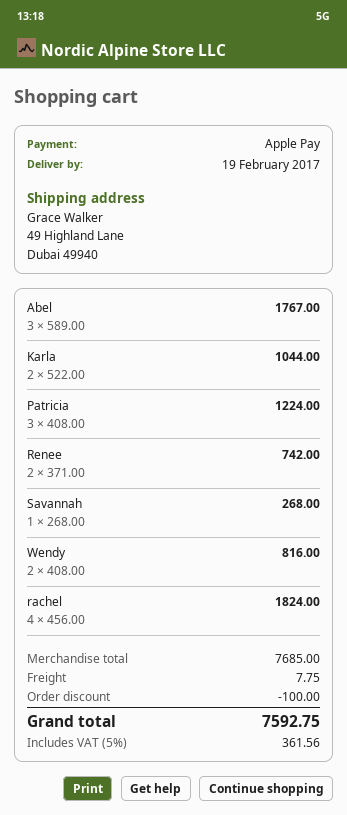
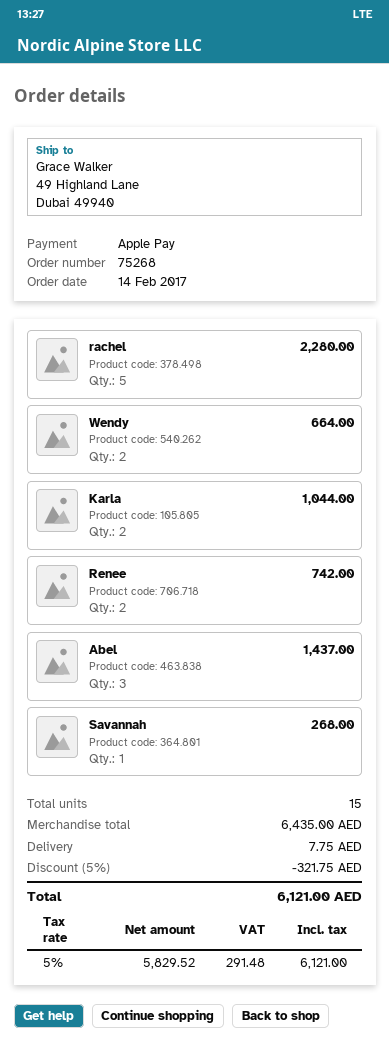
Abel: 3 for 1767.00 -> 3 for 1437.00
Patricia: 3 for 1224.00 -> none
Wendy: 2 for 816.00 -> 2 for 664.00
rachel: 4 for 1824.00 -> 5 for 2280.00
subtotal: 7685.00 -> 6435.00
discount: 100.00 -> 321.75
tax: 5% = 361.56 -> 5% = 291.48
total: 7592.75 -> 6121.00

